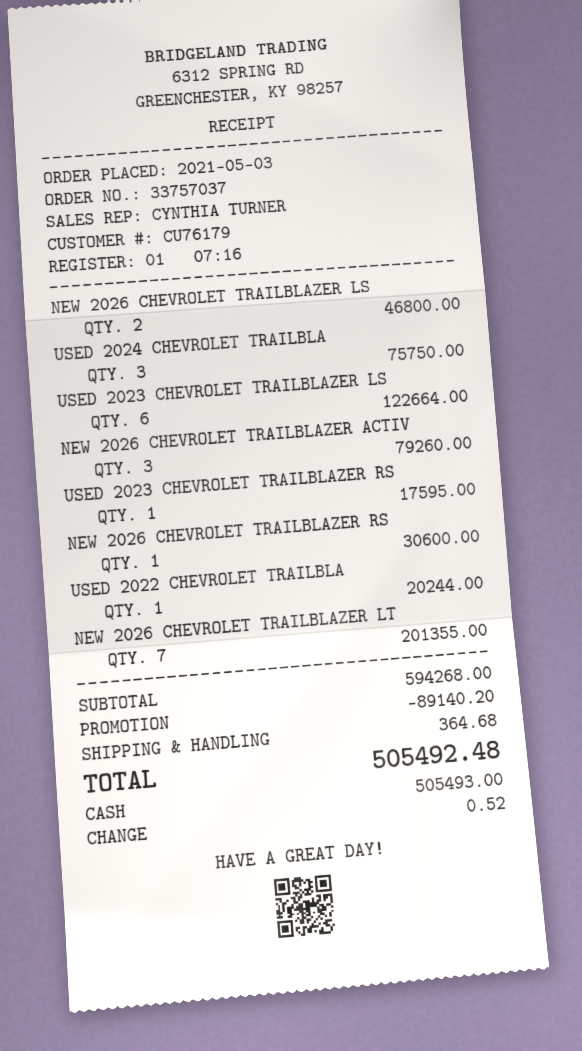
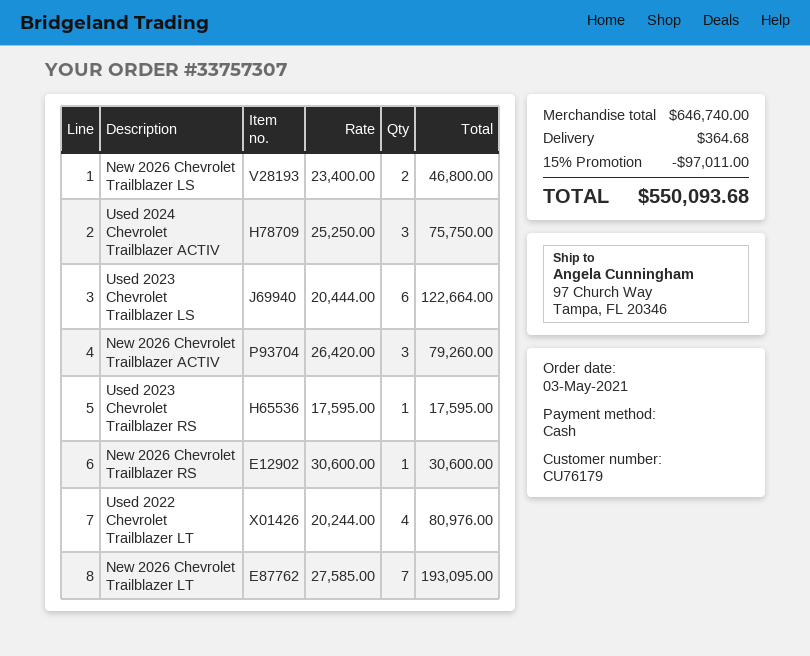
order number: 33757037 -> 33757307
USED 2022 CHEVROLET TRAILBLA: 1 for 20244.00 -> 4 for 80976.00
NEW 2026 CHEVROLET TRAILBLAZER LT: 7 for 201355.00 -> 7 for 193095.00
subtotal: 594268.00 -> 646740.00
discount: 89140.20 -> 97011.00
total: 505492.48 -> 550093.68

